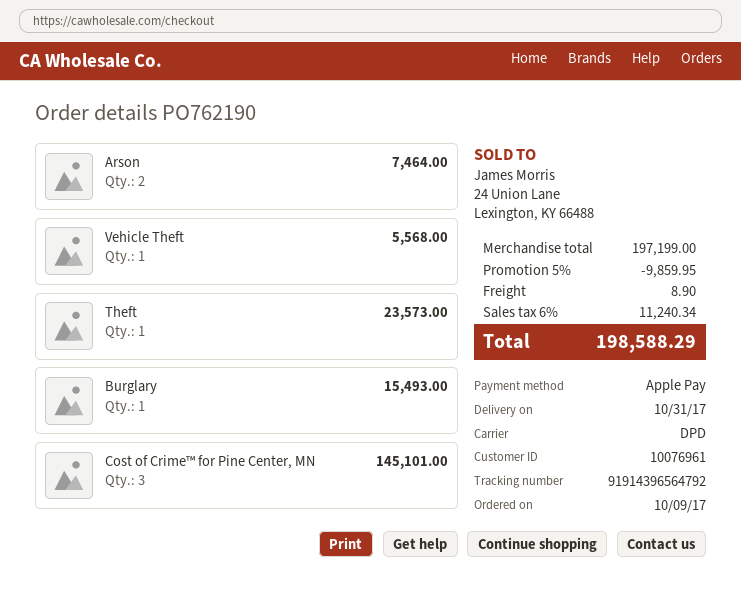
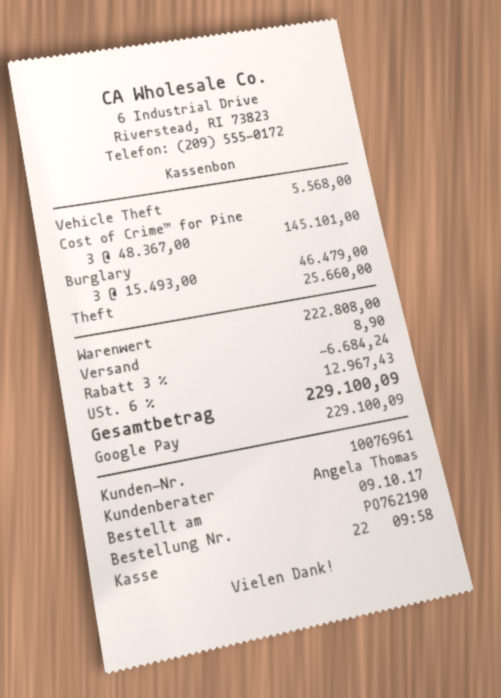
payment method: Apple Pay -> Google Pay
Arson: 2 for 7464.00 -> none
Theft: 1 for 23573.00 -> 1 for 25660.00
Burglary: 1 for 15493.00 -> 3 for 46479.00
subtotal: 197199.00 -> 222808.00
discount: 5% = 9859.95 -> 3% = 6684.24
tax: 6% = 11240.34 -> 6% = 12967.43
total: 198588.29 -> 229100.09

